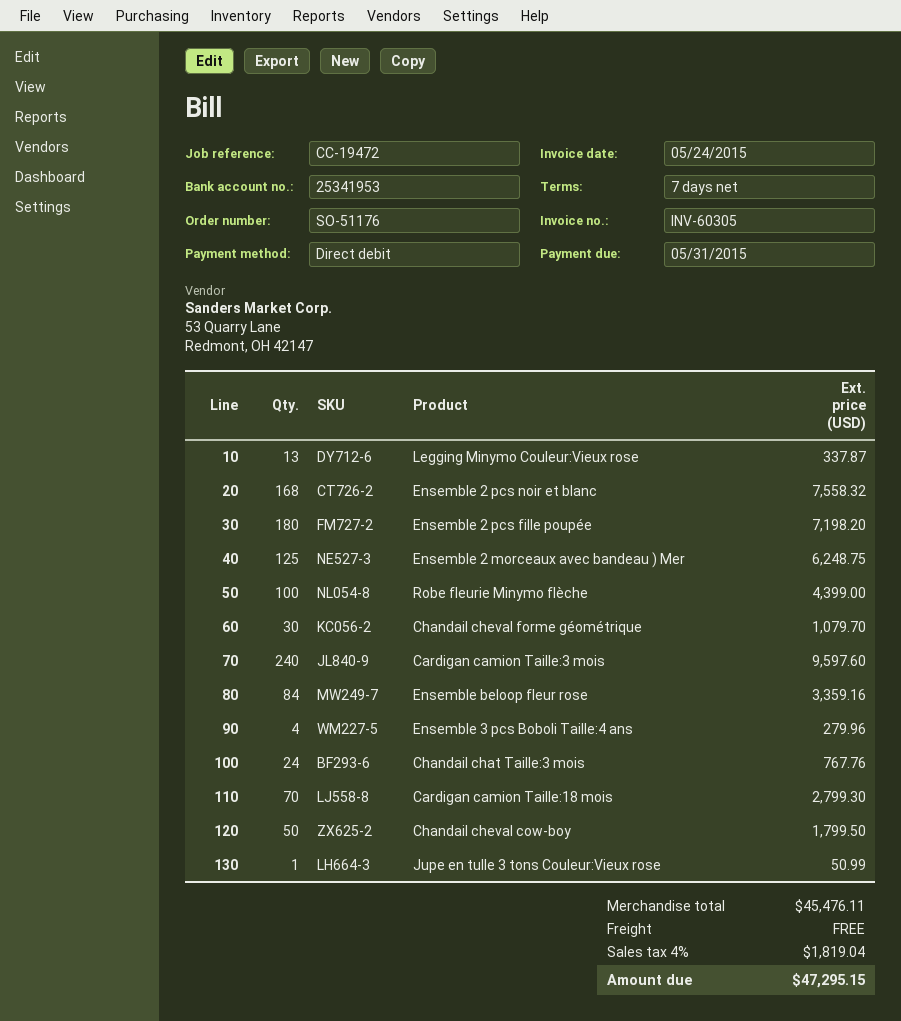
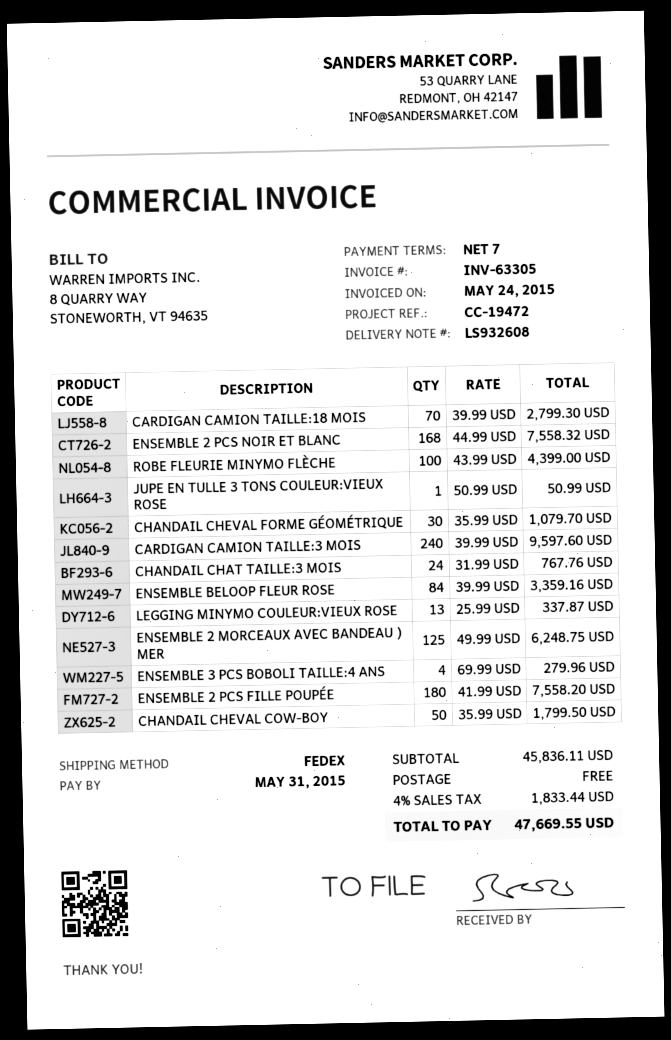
invoice number: INV-60305 -> INV-63305
Ensemble 2 pcs fille poupée: 180 for 7198.20 -> 180 for 7558.20
subtotal: 45476.11 -> 45836.11
tax: 4% = 1819.04 -> 4% = 1833.44
total: 47295.15 -> 47669.55

